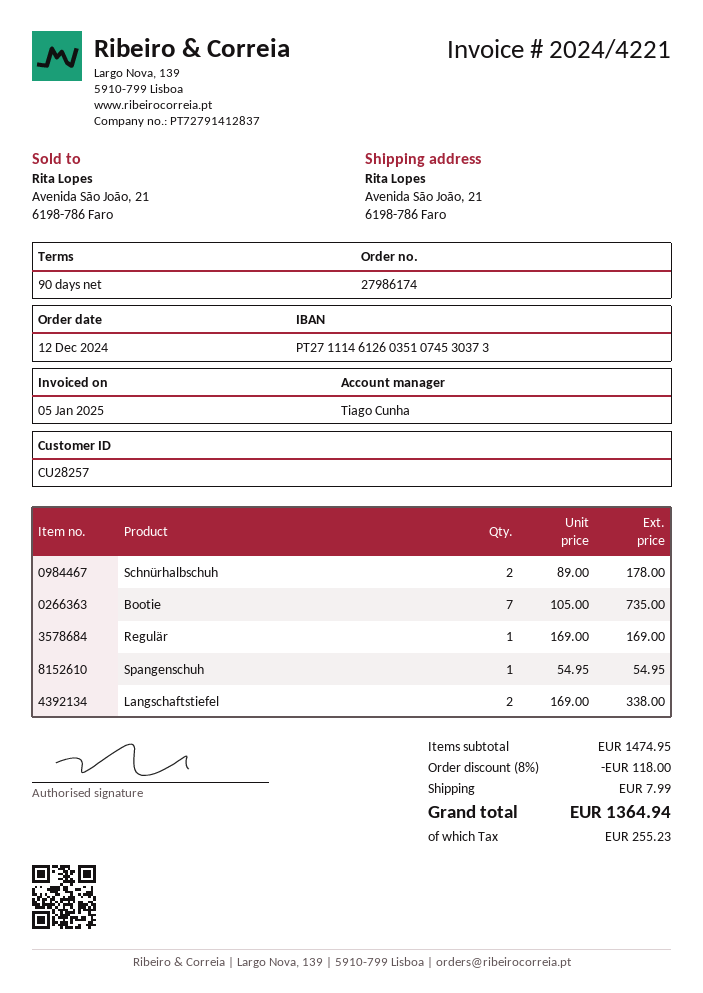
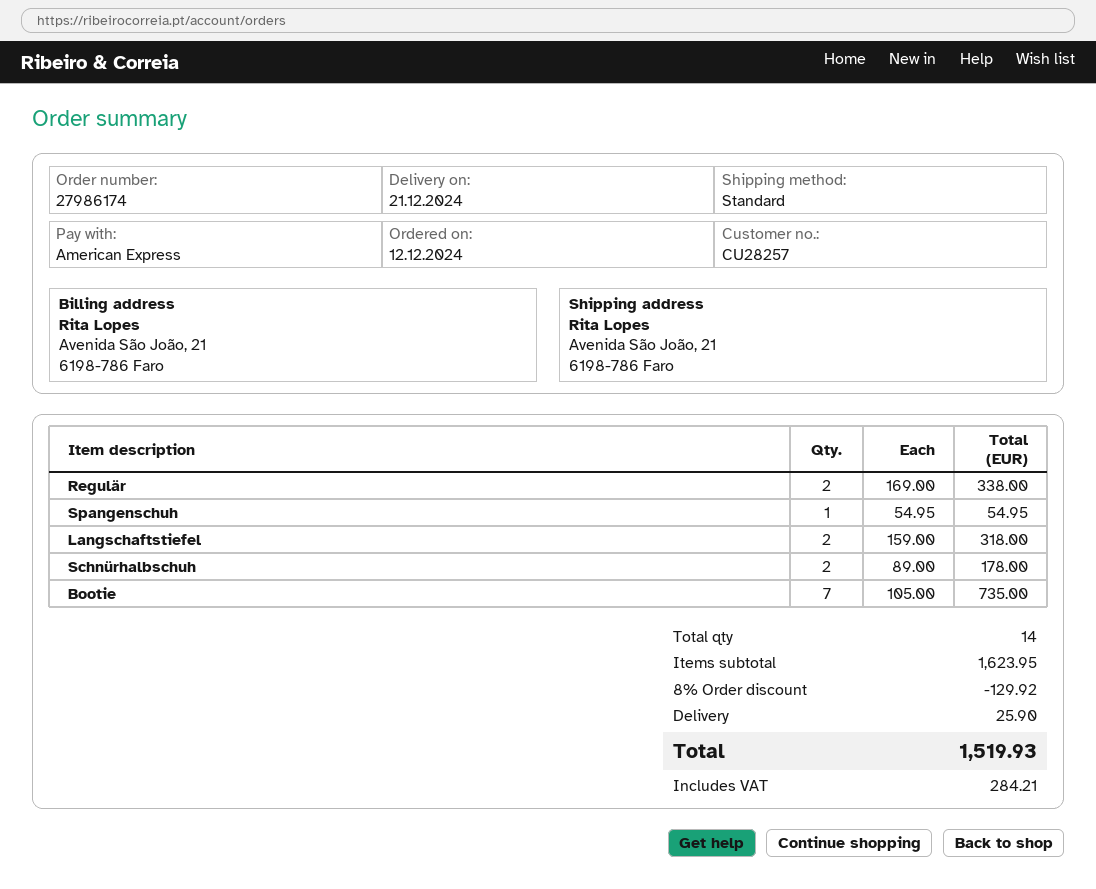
Regulär: 1 x 169.00 = 169.00 -> 2 x 169.00 = 338.00
Langschaftstiefel: 2 x 169.00 = 338.00 -> 2 x 159.00 = 318.00
subtotal: 1474.95 -> 1623.95
discount: 8% = 118.00 -> 8% = 129.92
shipping: 7.99 -> 25.90
tax: 255.23 -> 284.21
total: 1364.94 -> 1519.93

